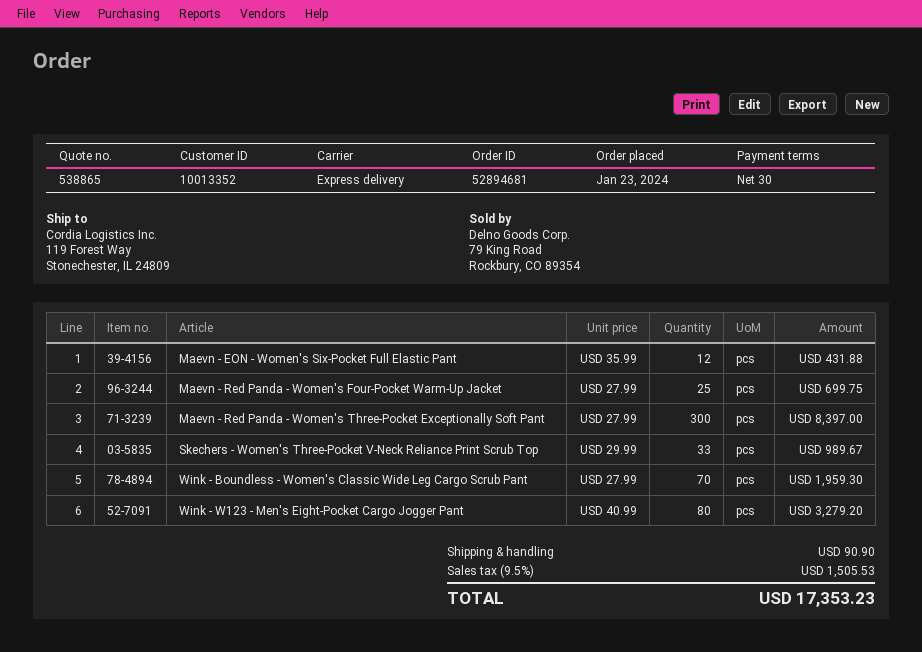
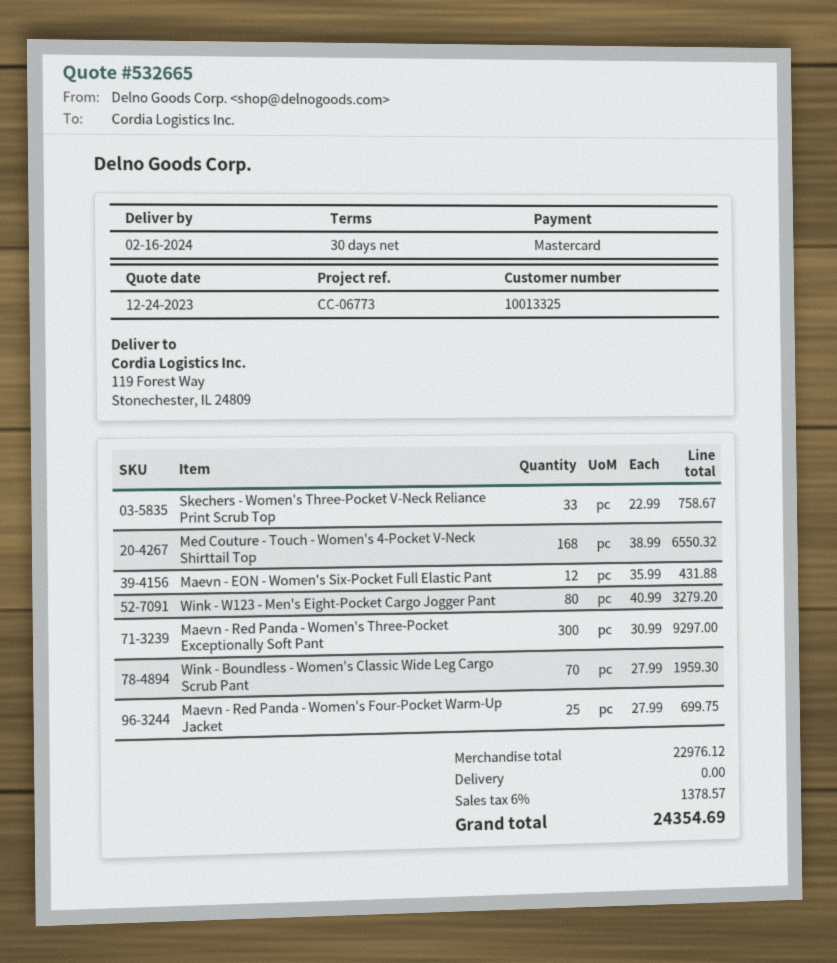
quote number: 538865 -> 532665
customer number: 10013352 -> 10013325
Maevn - Red Panda - Women's Three-Pocket Exceptionally Soft Pant: 300 x 27.99 = 8397.00 -> 300 x 30.99 = 9297.00
Skechers - Women's Three-Pocket V-Neck Reliance Print Scrub Top: 33 x 29.99 = 989.67 -> 33 x 22.99 = 758.67
Med Couture - Touch - Women's 4-Pocket V-Neck Shirttail Top: none -> 168 x 38.99 = 6550.32
shipping: 90.90 -> 0.00
tax: 9.5% = 1505.53 -> 6% = 1378.57
total: 17353.23 -> 24354.69

